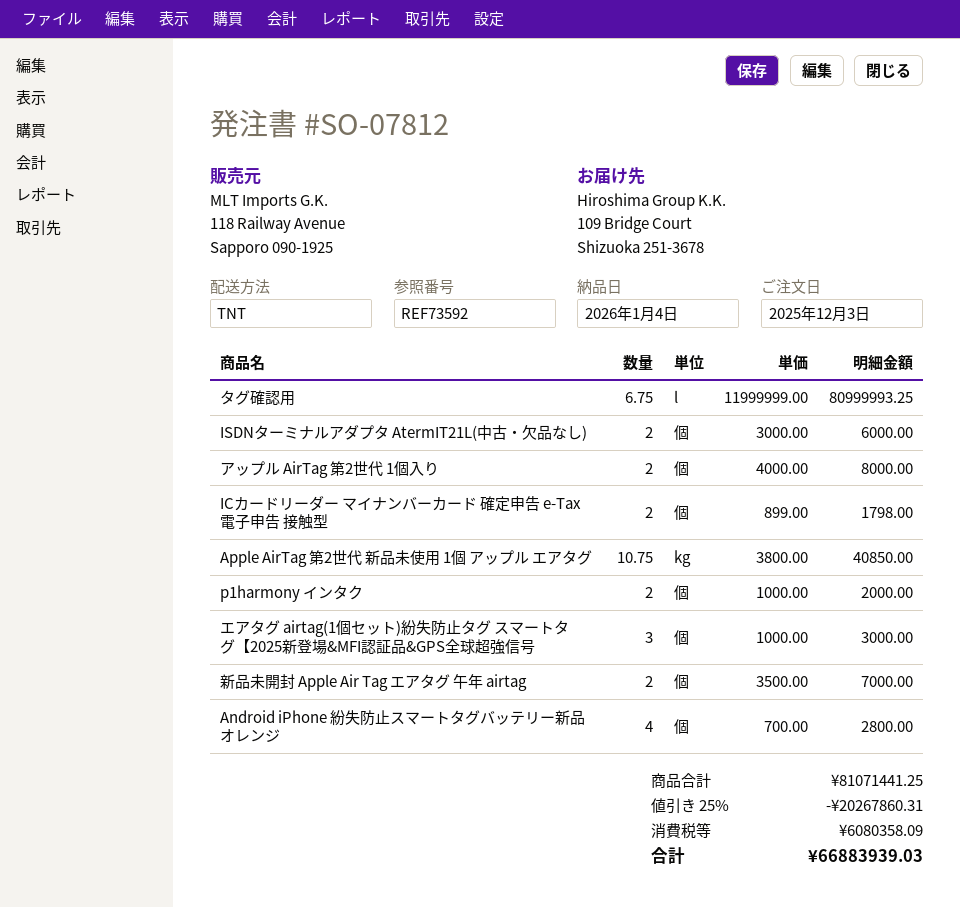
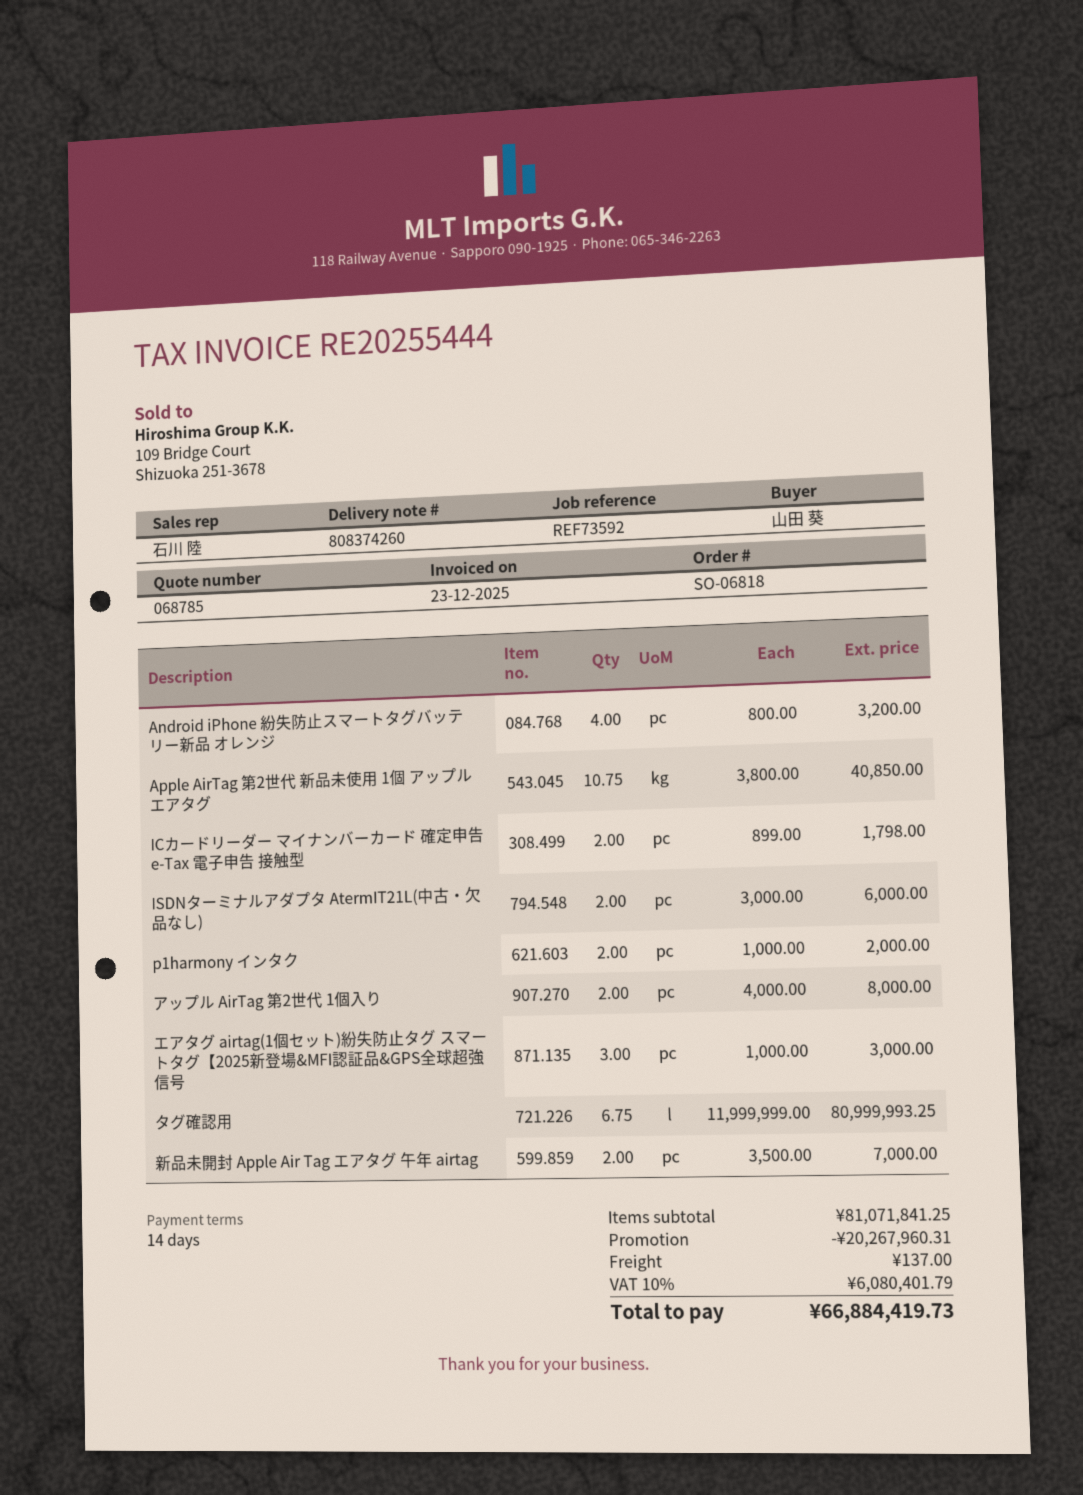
order number: SO-07812 -> SO-06818
Android iPhone 紛失防止スマートタグバッテリー新品 オレンジ: 4 x 700.00 = 2800.00 -> 4 x 800.00 = 3200.00
subtotal: 81071441.25 -> 81071841.25
discount: 20267860.31 -> 20267960.31
shipping: none -> 137.00
tax: 6080358.09 -> 6080401.79
total: 66883939.03 -> 66884419.73

